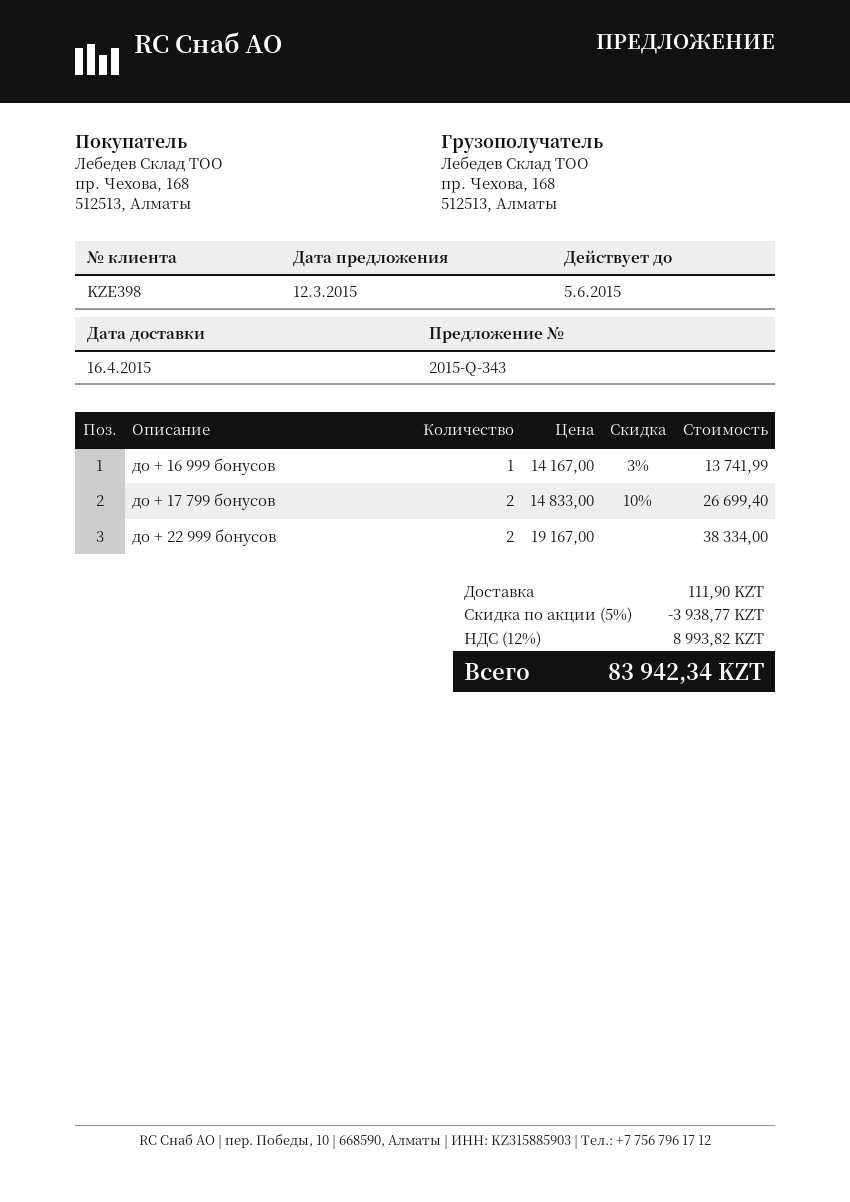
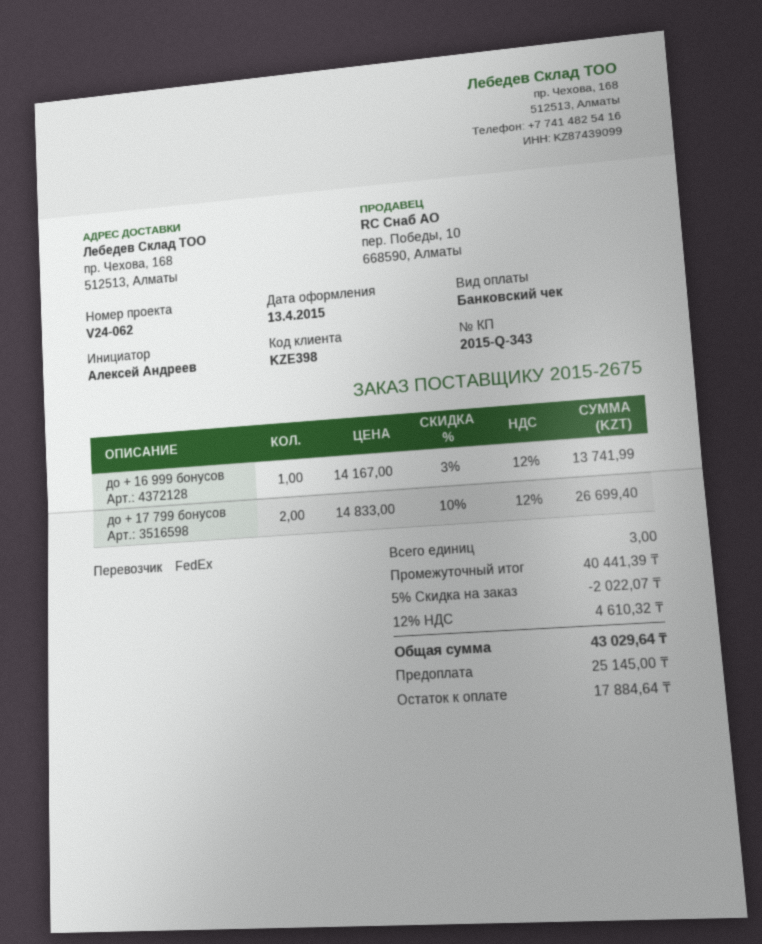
до + 22 999 бонусов: 2 x 19167.00 = 38334.00 -> none
discount: 5% = 3938.77 -> 5% = 2022.07
shipping: 111.90 -> none
tax: 12% = 8993.82 -> 12% = 4610.32
total: 83942.34 -> 43029.64

